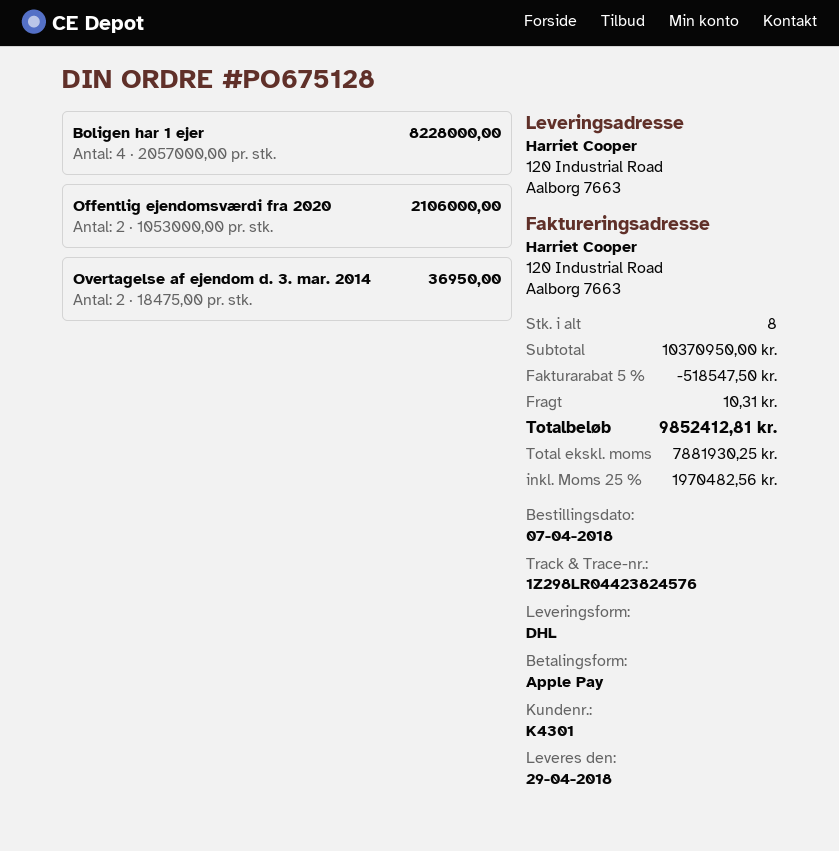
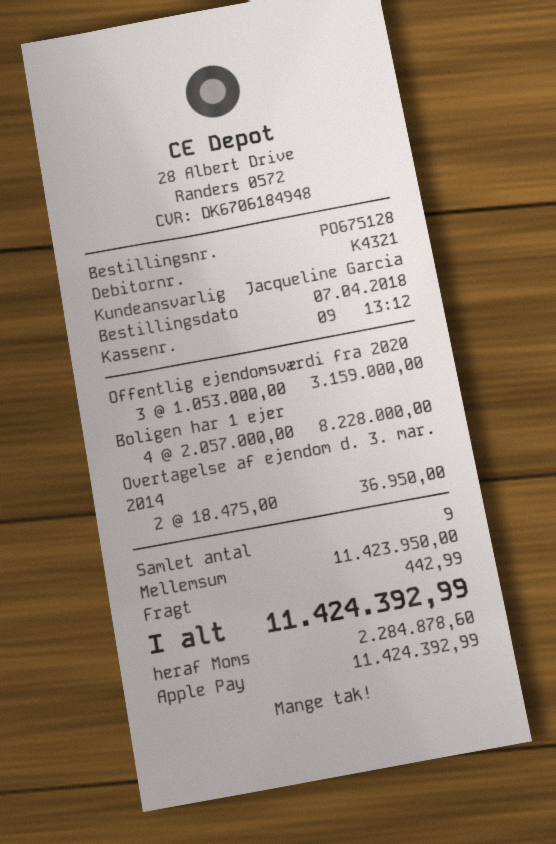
customer number: K4301 -> K4321
Offentlig ejendomsværdi fra 2020: 2 x 1053000.00 = 2106000.00 -> 3 x 1053000.00 = 3159000.00
total quantity: 8 -> 9
subtotal: 10370950.00 -> 11423950.00
discount: 5% = 518547.50 -> none
shipping: 10.31 -> 442.99
tax: 1970482.56 -> 2284878.60
total: 9852412.81 -> 11424392.99

